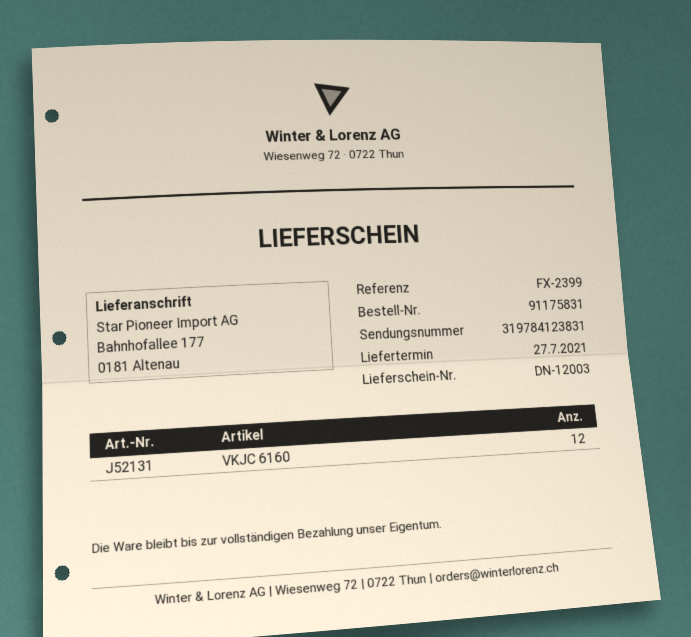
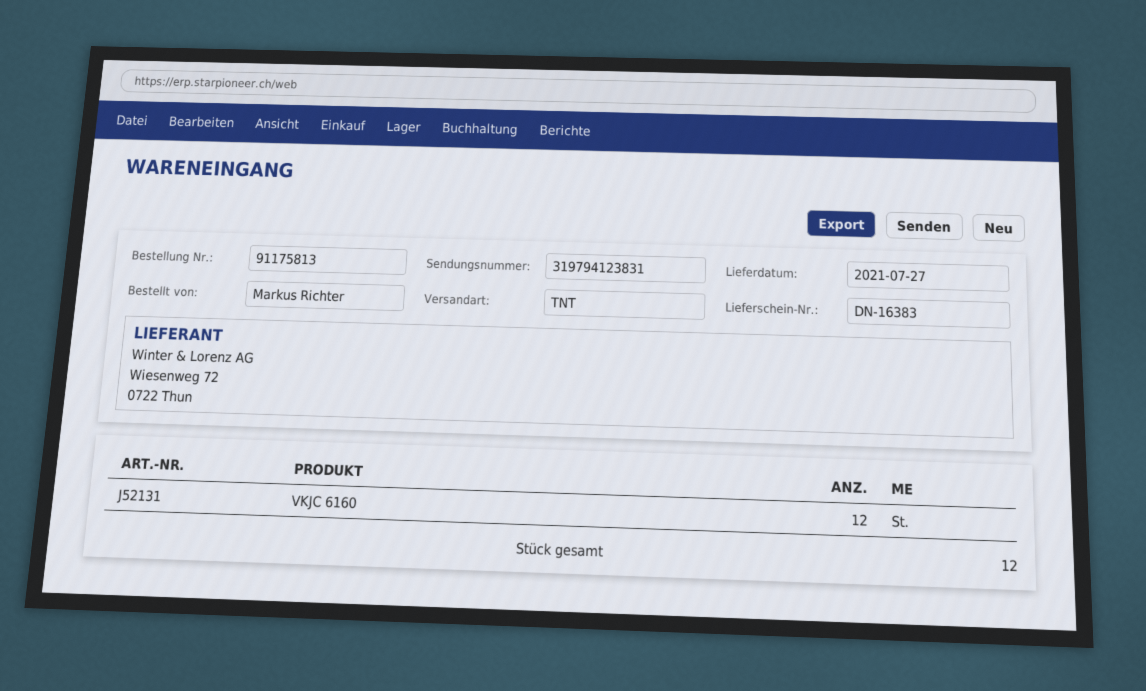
order number: 91175831 -> 91175813
delivery note number: DN-12003 -> DN-16383
tracking number: 319784123831 -> 319794123831

